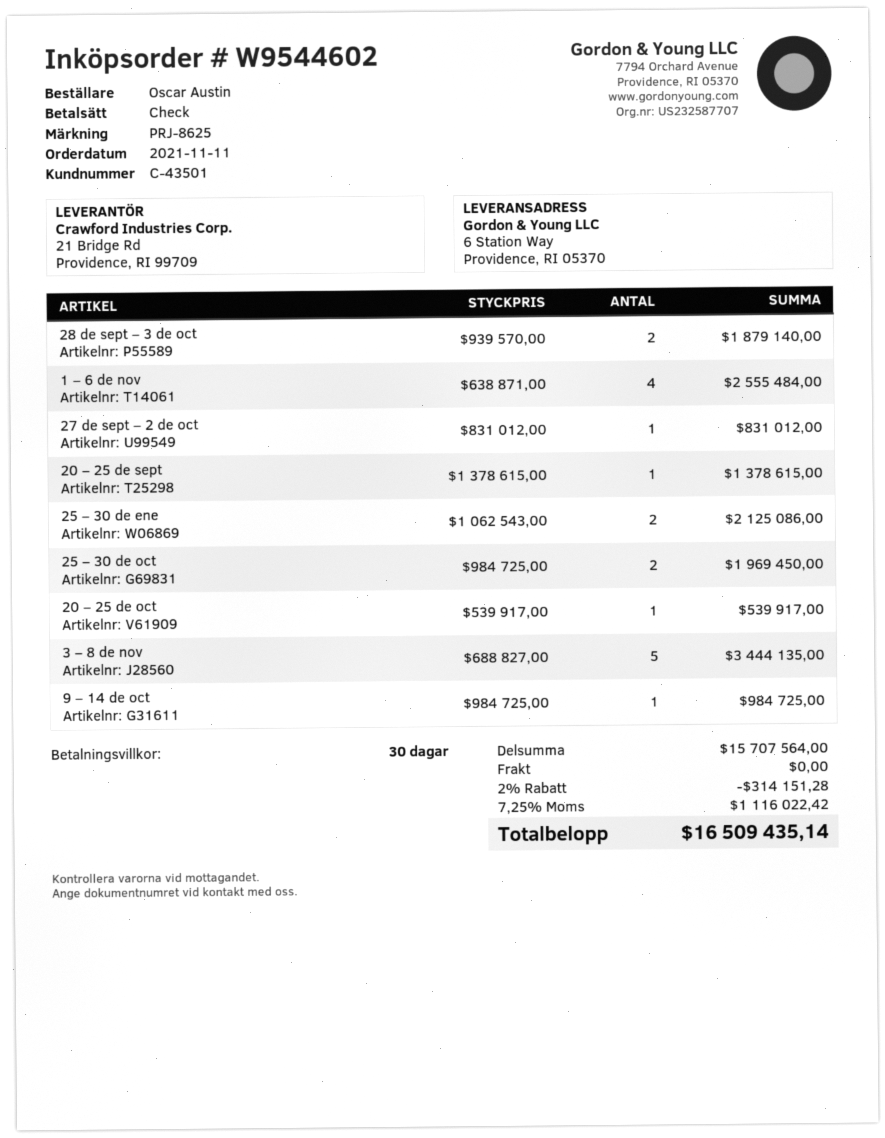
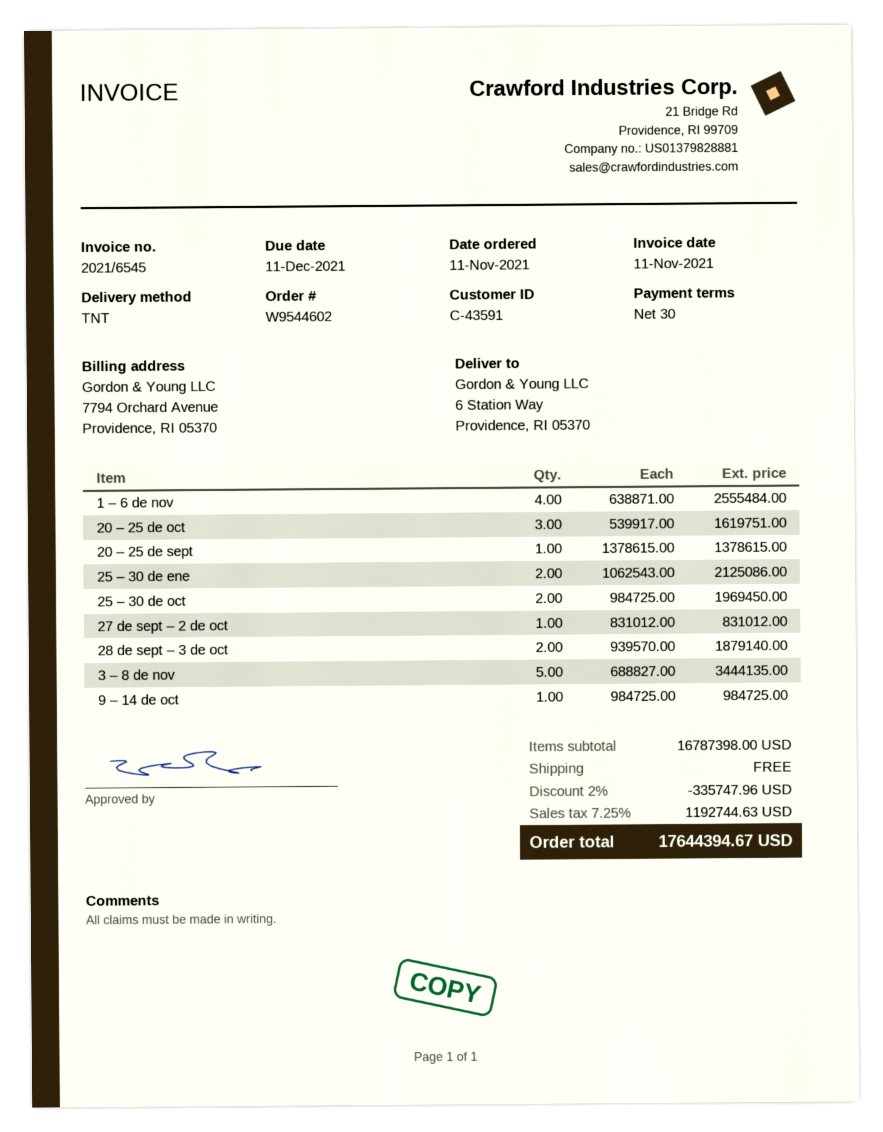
customer number: C-43501 -> C-43591
20 – 25 de oct: 1 x 539917.00 = 539917.00 -> 3 x 539917.00 = 1619751.00
subtotal: 15707564.00 -> 16787398.00
discount: 2% = 314151.28 -> 2% = 335747.96
tax: 7.25% = 1116022.42 -> 7.25% = 1192744.63
total: 16509435.14 -> 17644394.67

